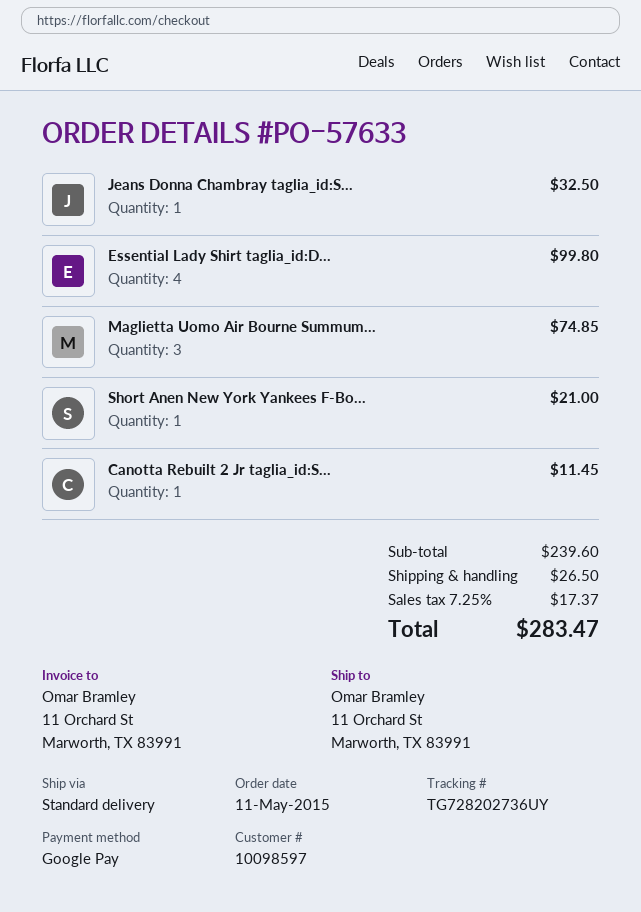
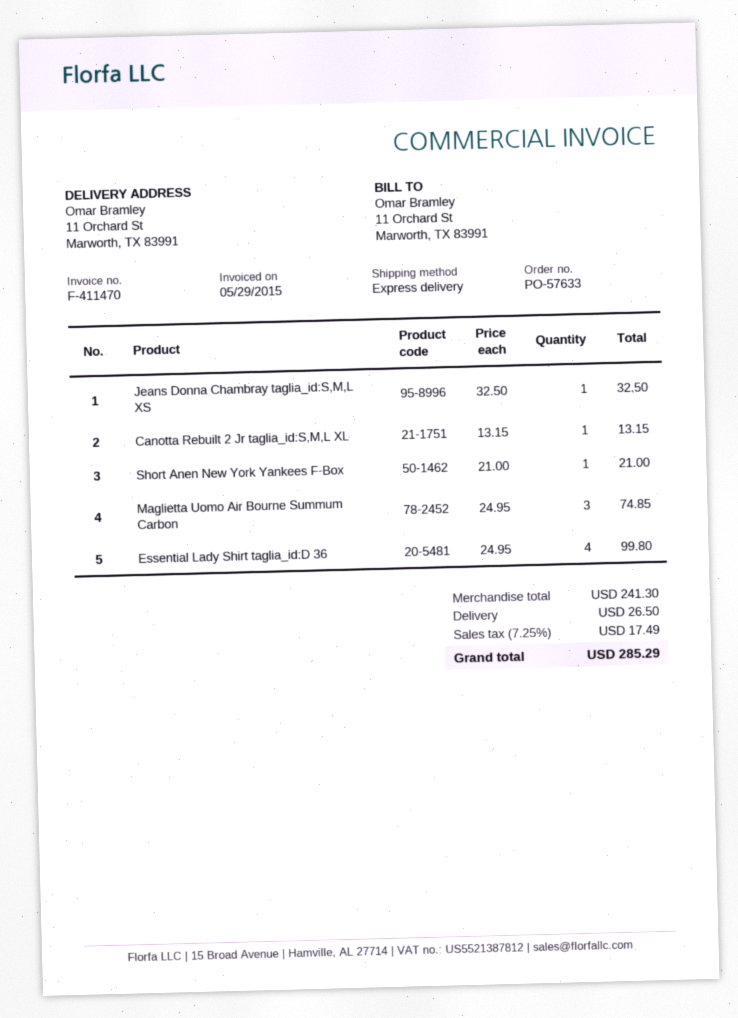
shipping method: standard -> express
Canotta Rebuilt 2 Jr taglia_id:S...: 1 for 11.45 -> 1 for 13.15
subtotal: 239.60 -> 241.30
tax: 7.25% = 17.37 -> 7.25% = 17.49
total: 283.47 -> 285.29

